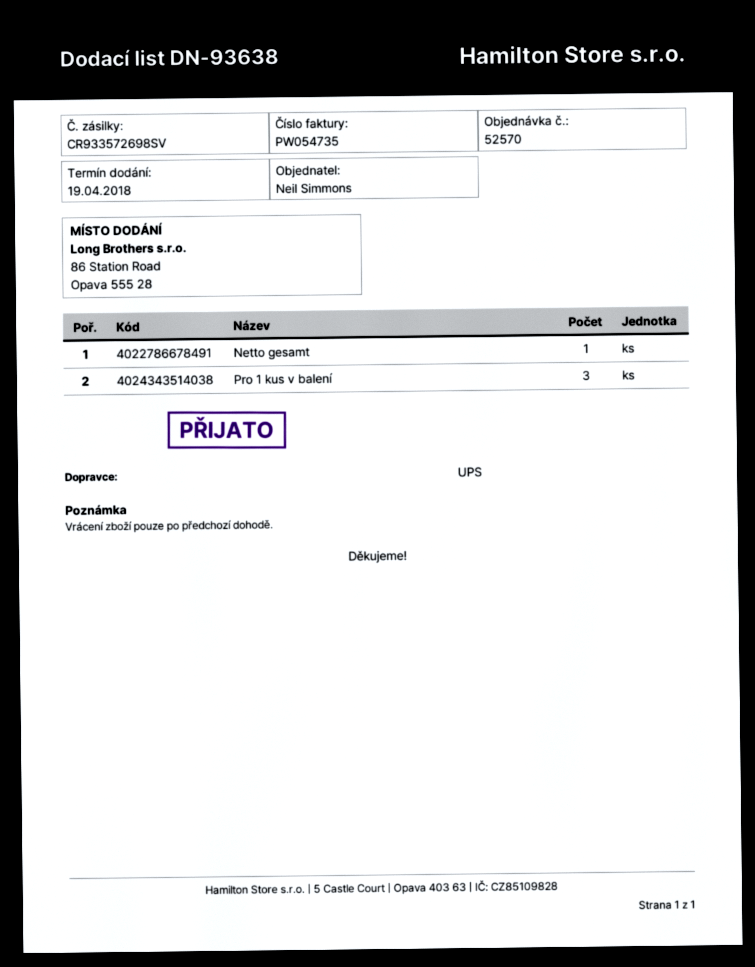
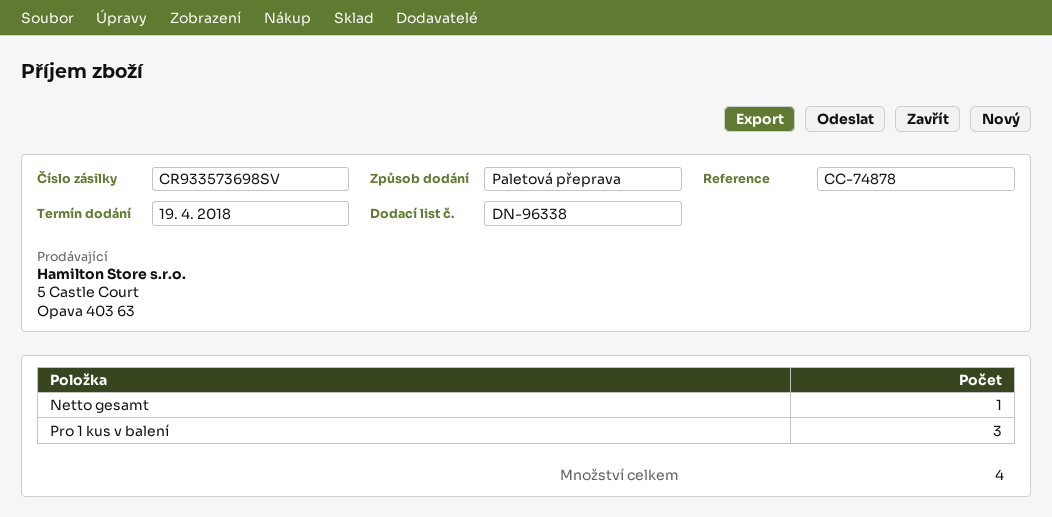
delivery note number: DN-93638 -> DN-96338
shipping method: UPS -> pallet freight
tracking number: CR933572698SV -> CR933573698SV

